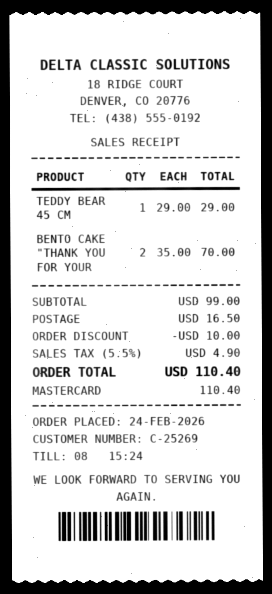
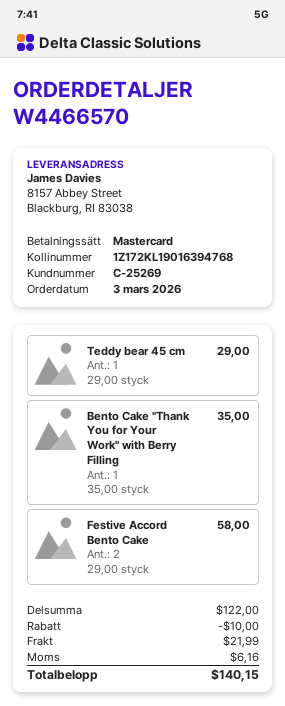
order date: 2026-02-24 -> 2026-03-03
BENTO CAKE "THANK YOU FOR YOUR: 2 x 35.00 = 70.00 -> 1 x 35.00 = 35.00
Festive Accord Bento Cake: none -> 2 x 29.00 = 58.00
subtotal: 99.00 -> 122.00
shipping: 16.50 -> 21.99
tax: 4.90 -> 6.16
total: 110.40 -> 140.15

